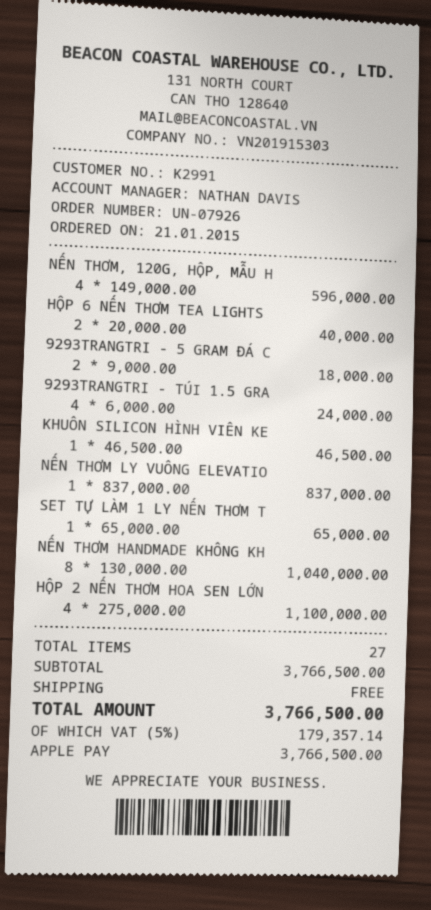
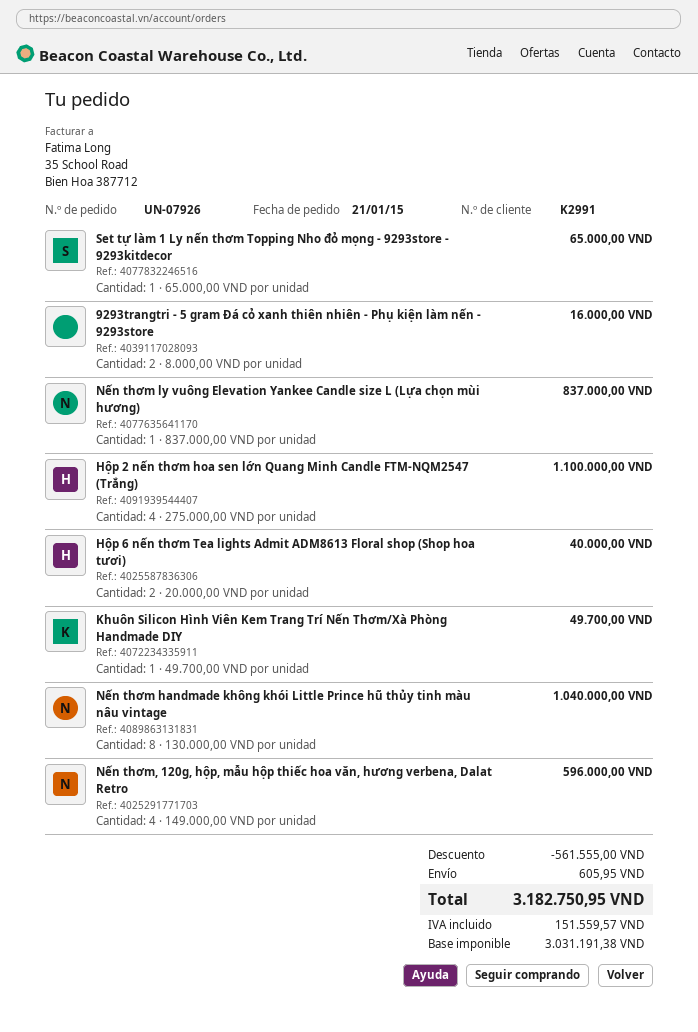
9293TRANGTRI - 5 GRAM ĐÁ C: 2 x 9000.00 = 18000.00 -> 2 x 8000.00 = 16000.00
9293TRANGTRI - TÚI 1.5 GRA: 4 x 6000.00 = 24000.00 -> none
KHUÔN SILICON HÌNH VIÊN KE: 1 x 46500.00 = 46500.00 -> 1 x 49700.00 = 49700.00
discount: none -> 561555.00
shipping: 0.00 -> 605.95
tax: 179357.14 -> 151559.57
total: 3766500.00 -> 3182750.95

